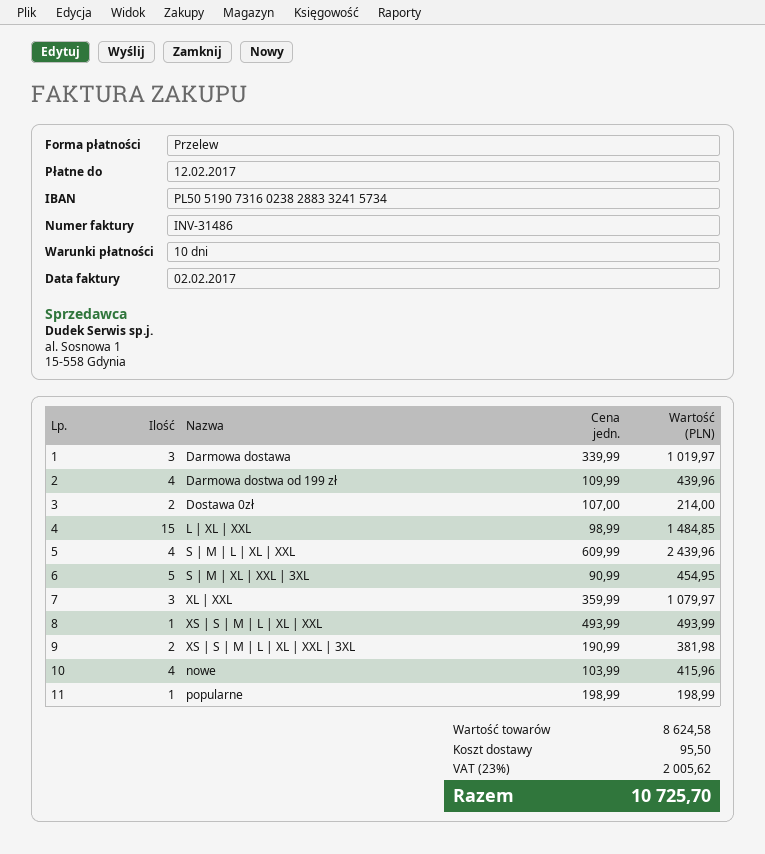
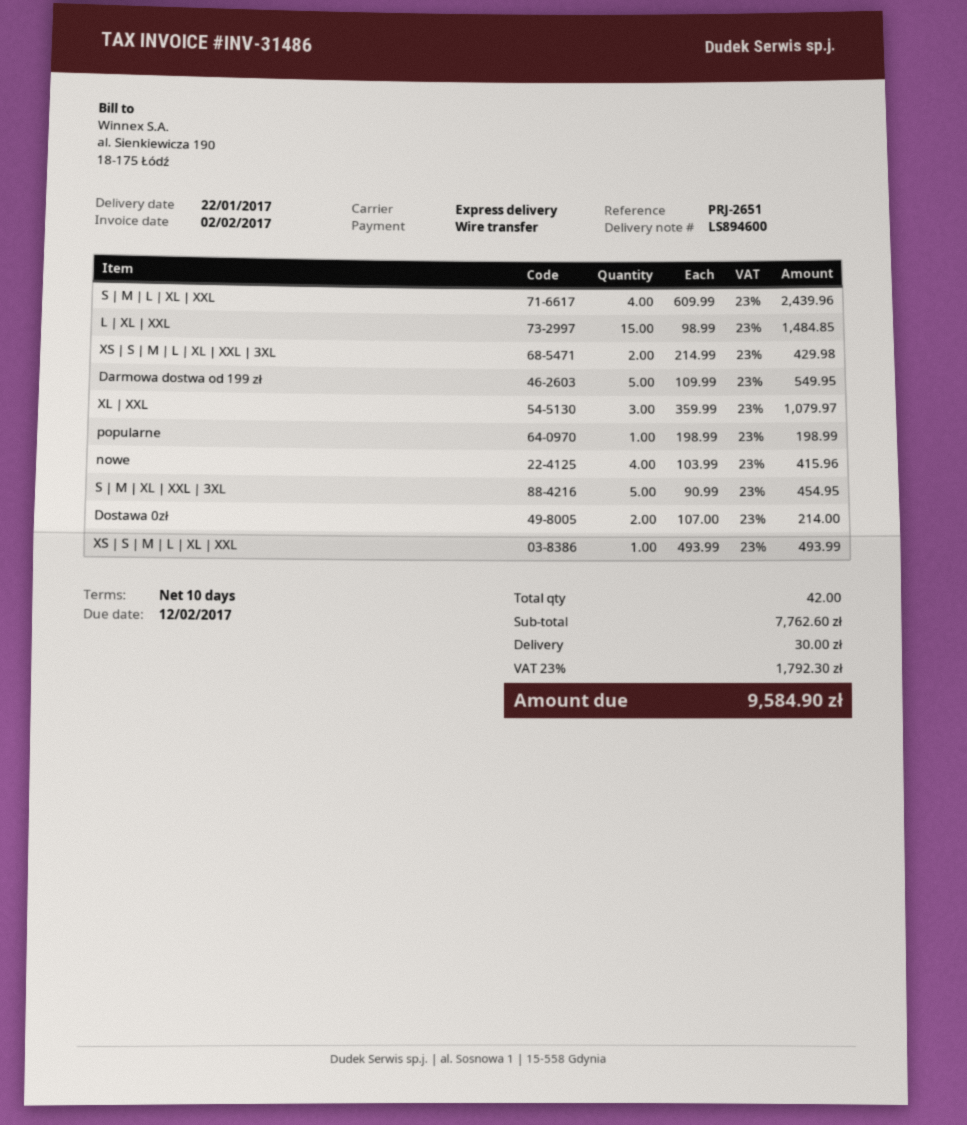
Darmowa dostawa: 3 x 339.99 = 1019.97 -> none
Darmowa dostwa od 199 zł: 4 x 109.99 = 439.96 -> 5 x 109.99 = 549.95
XS | S | M | L | XL | XXL | 3XL: 2 x 190.99 = 381.98 -> 2 x 214.99 = 429.98
subtotal: 8624.58 -> 7762.60
shipping: 95.50 -> 30.00
tax: 23% = 2005.62 -> 23% = 1792.30
total: 10725.70 -> 9584.90

